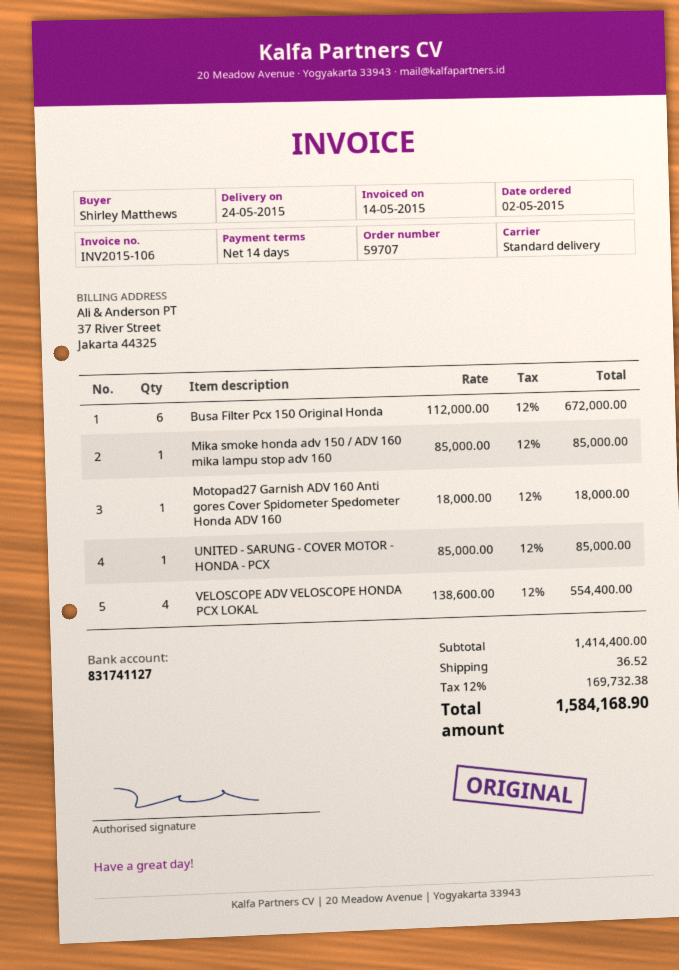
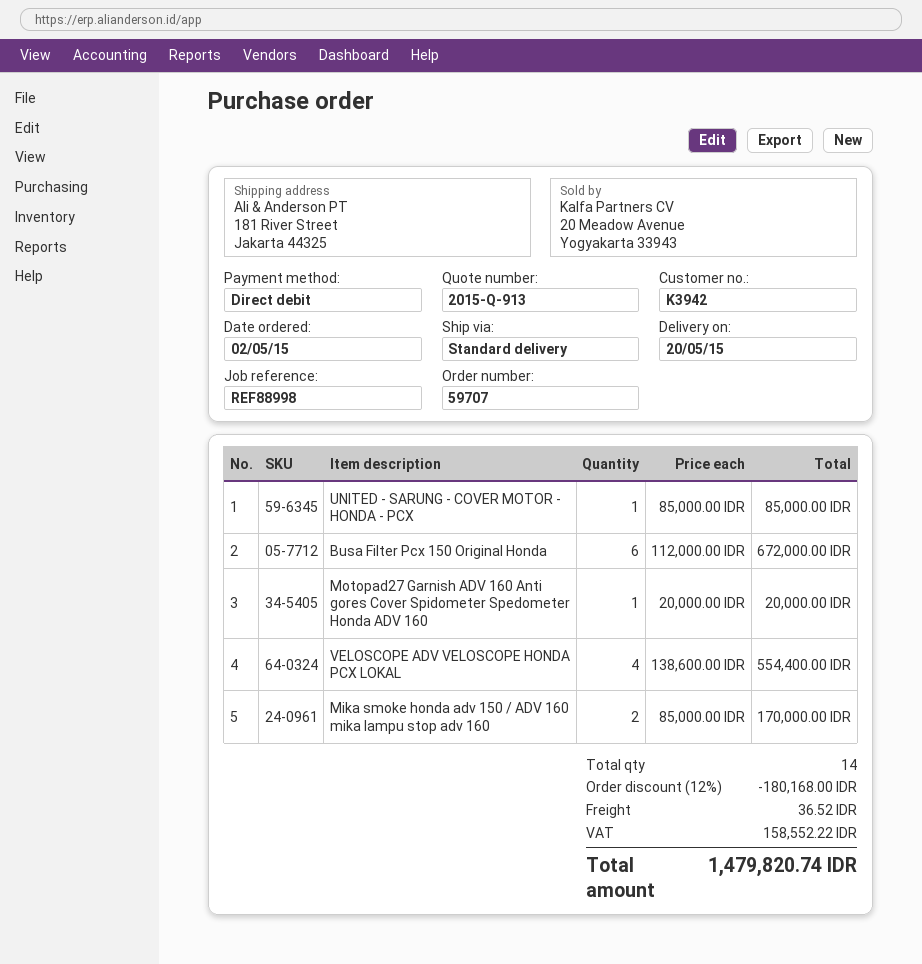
delivery date: 2015-05-24 -> 2015-05-20
Mika smoke honda adv 150 / ADV 160 mika lampu stop adv 160: 1 x 85000.00 = 85000.00 -> 2 x 85000.00 = 170000.00
Motopad27 Garnish ADV 160 Anti gores Cover Spidometer Spedometer Honda ADV 160: 1 x 18000.00 = 18000.00 -> 1 x 20000.00 = 20000.00
discount: none -> 12% = 180168.00
tax: 169732.38 -> 158552.22
total: 1584168.90 -> 1479820.74

